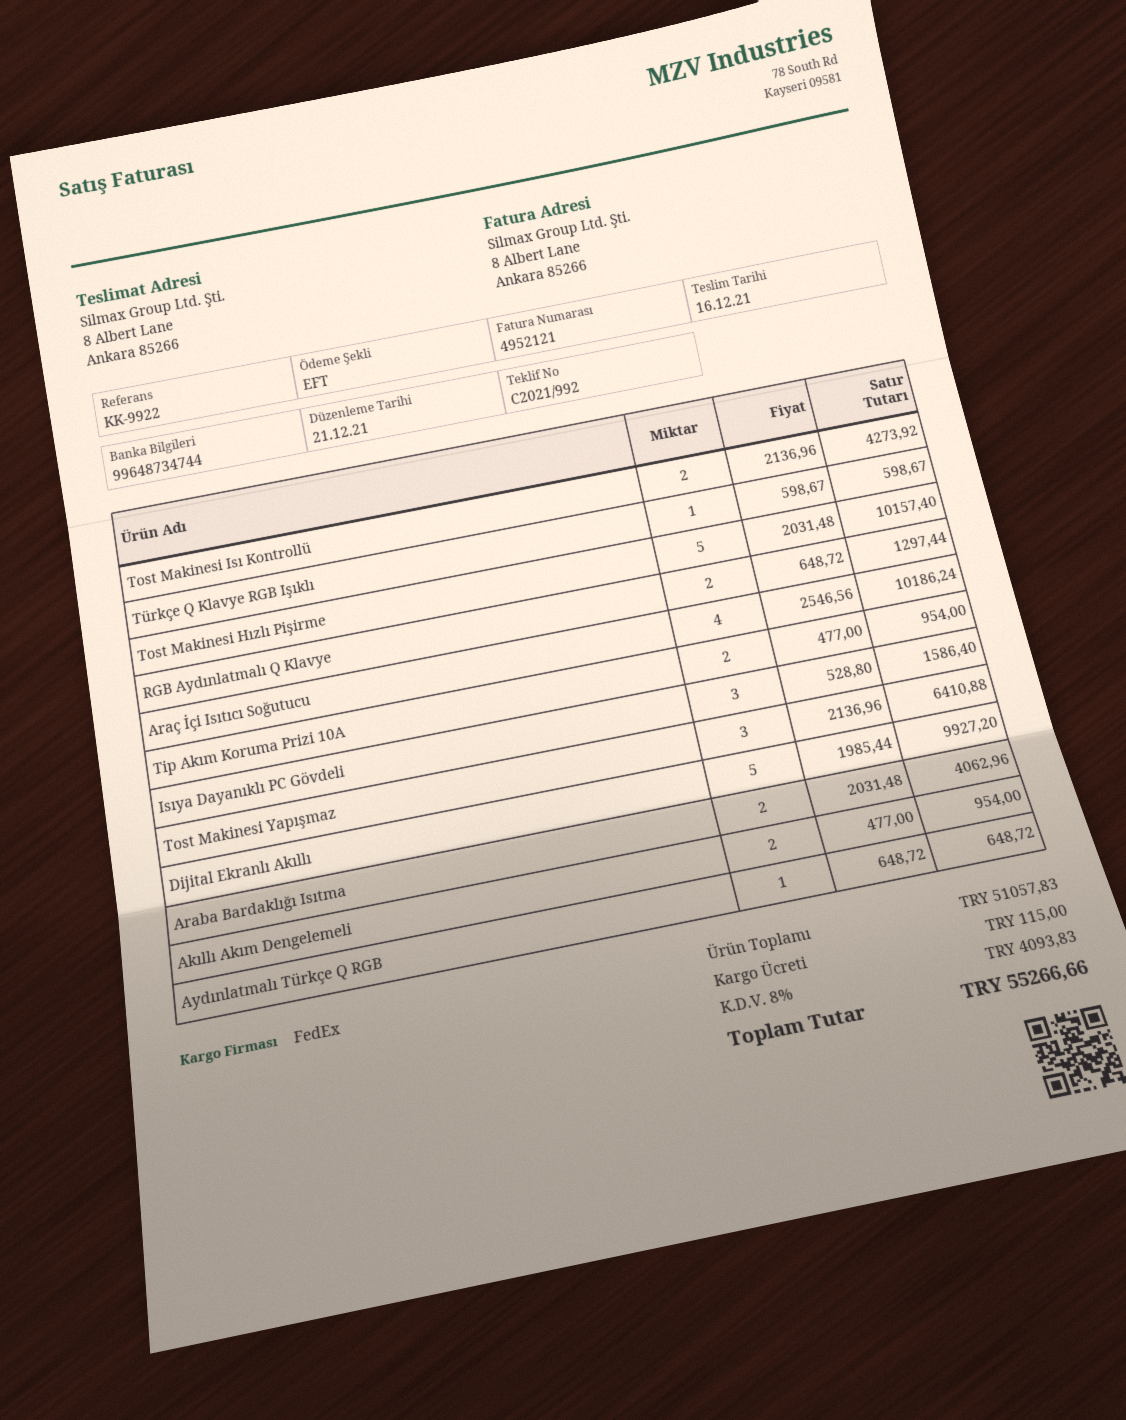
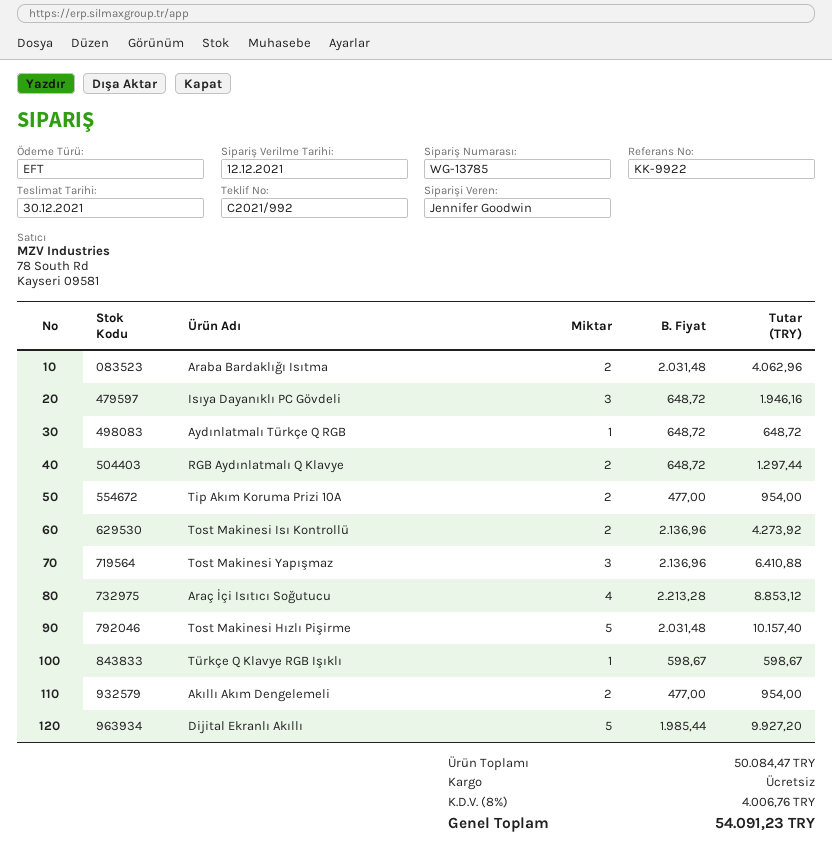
delivery date: 2021-12-16 -> 2021-12-30
Araç İçi Isıtıcı Soğutucu: 4 x 2546.56 = 10186.24 -> 4 x 2213.28 = 8853.12
Isıya Dayanıklı PC Gövdeli: 3 x 528.80 = 1586.40 -> 3 x 648.72 = 1946.16
subtotal: 51057.83 -> 50084.47
shipping: 115.00 -> 0.00
tax: 8% = 4093.83 -> 8% = 4006.76
total: 55266.66 -> 54091.23

